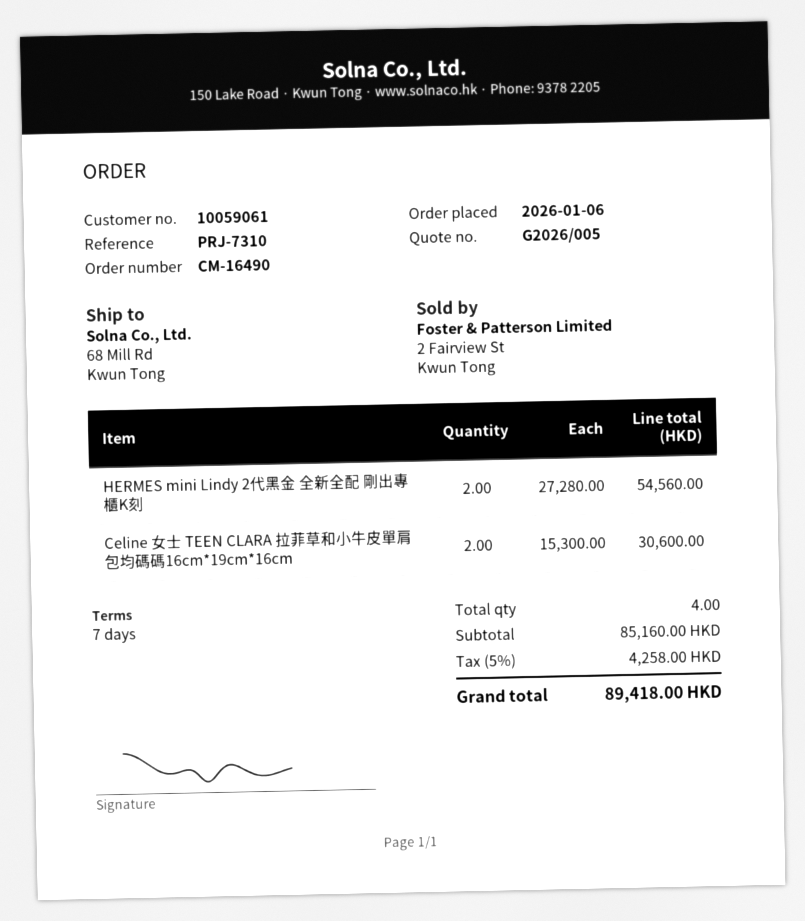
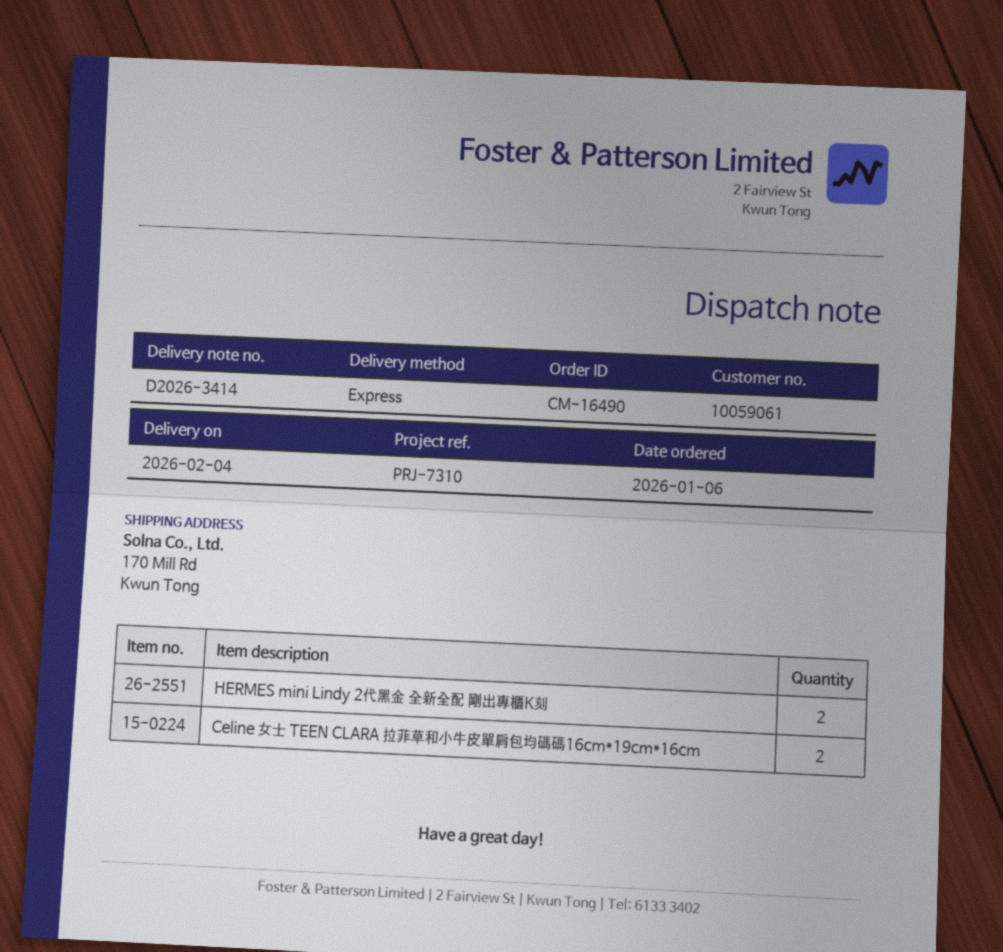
ship to: 68 Mill Rd, Kwun Tong -> 170 Mill Rd, Kwun Tong

